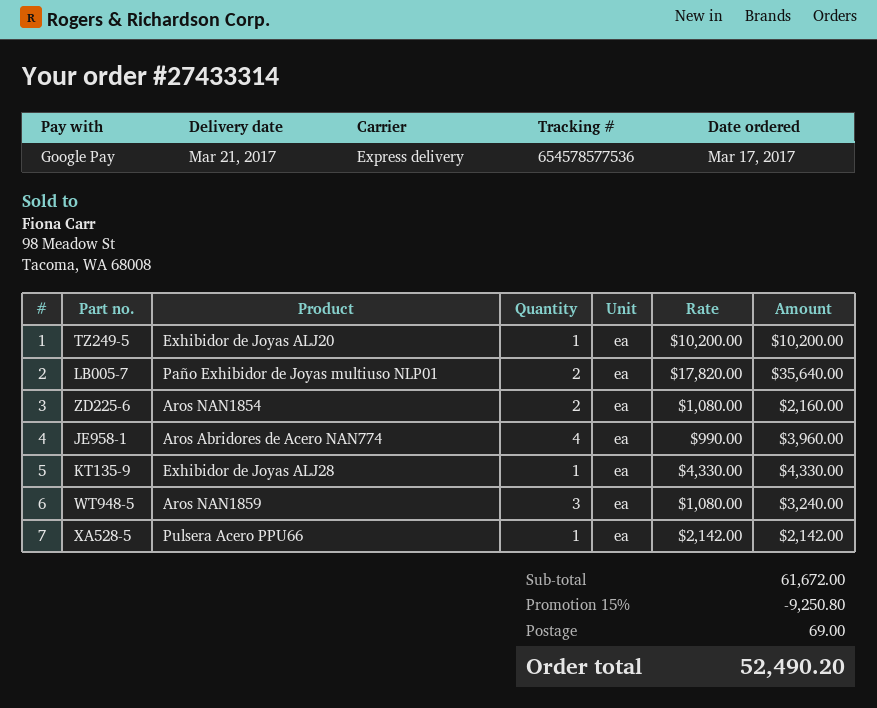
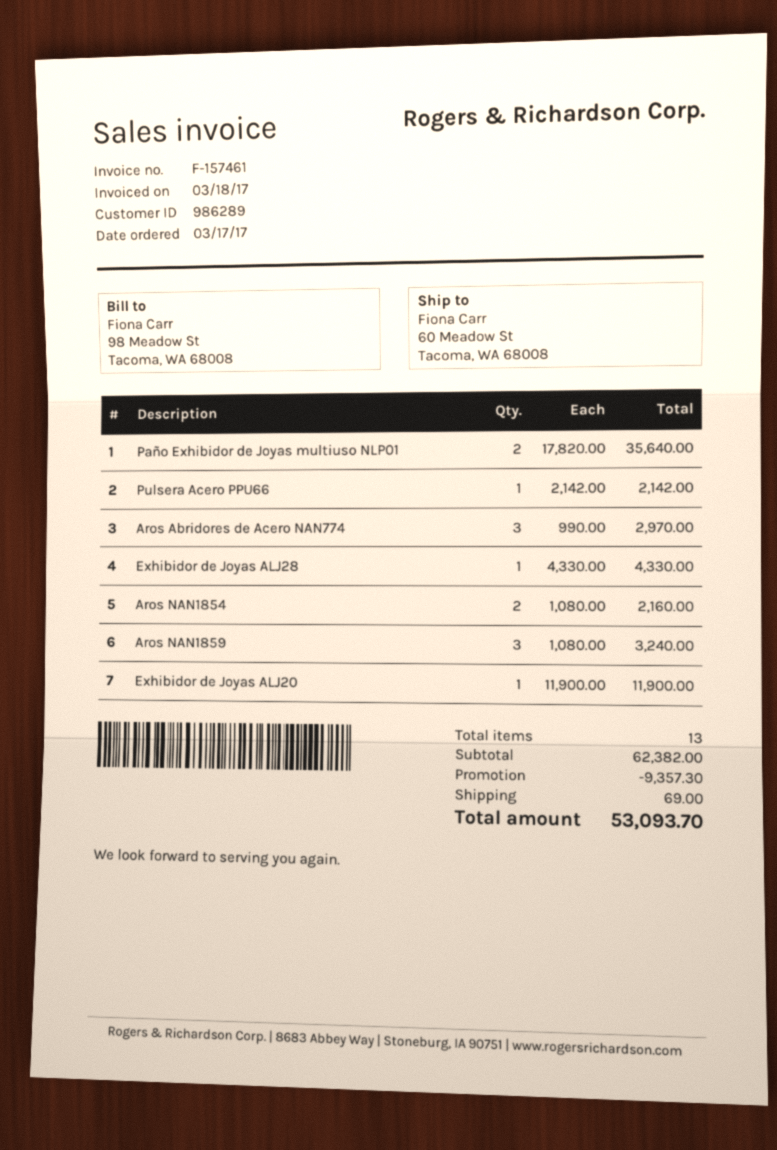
Exhibidor de Joyas ALJ20: 1 x 10200.00 = 10200.00 -> 1 x 11900.00 = 11900.00
Aros Abridores de Acero NAN774: 4 x 990.00 = 3960.00 -> 3 x 990.00 = 2970.00
subtotal: 61672.00 -> 62382.00
discount: 9250.80 -> 9357.30
total: 52490.20 -> 53093.70

